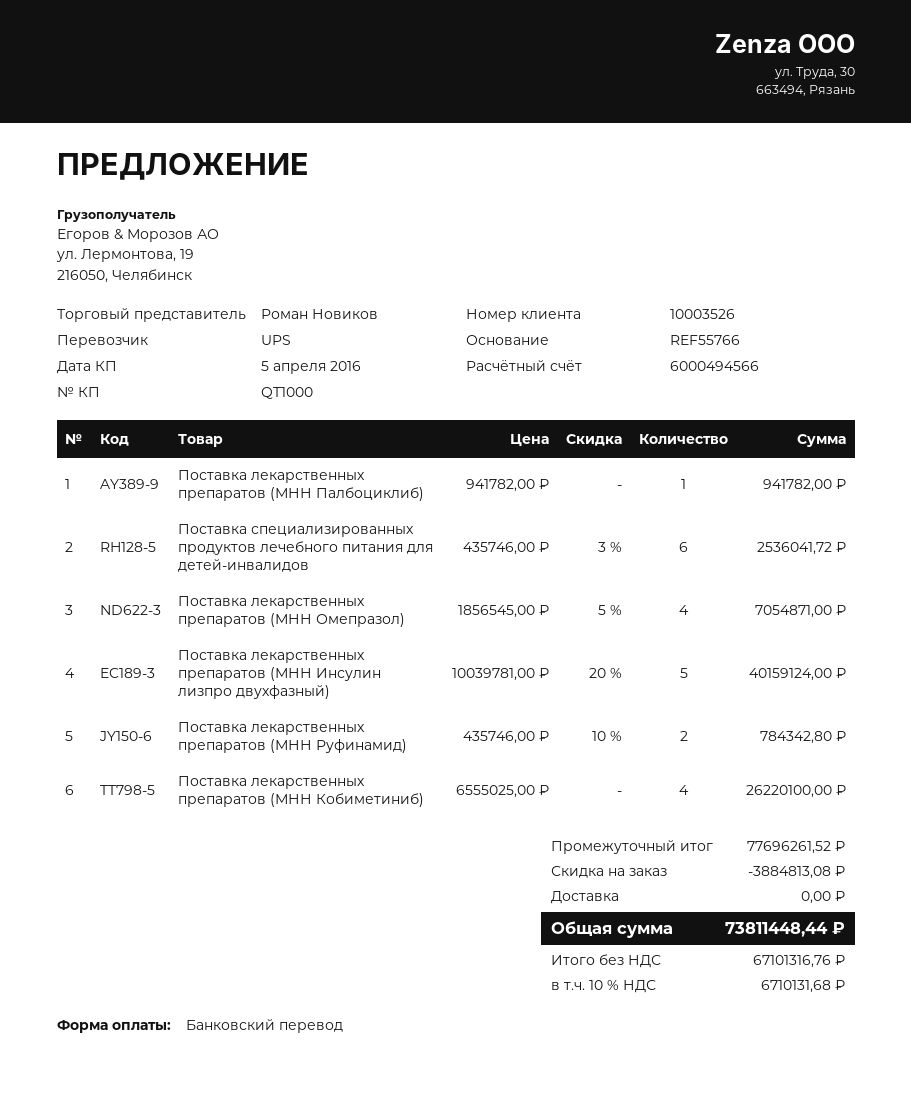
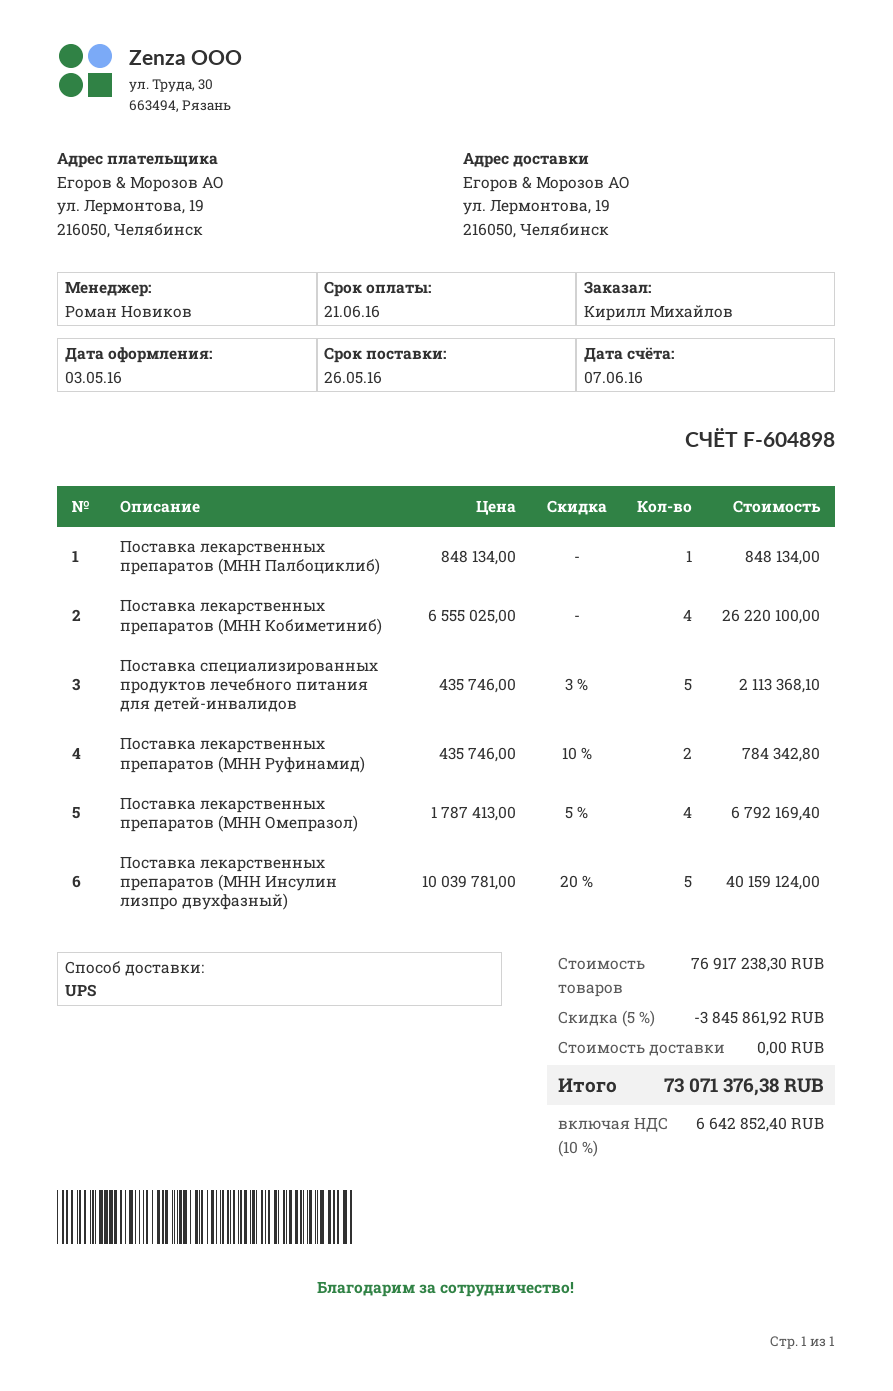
Поставка лекарственных препаратов (МНН Палбоциклиб): 1 x 941782.00 = 941782.00 -> 1 x 848134.00 = 848134.00
Поставка специализированных продуктов лечебного питания для детей-инвалидов: 6 x 435746.00 - 3% = 2536041.72 -> 5 x 435746.00 - 3% = 2113368.10
Поставка лекарственных препаратов (МНН Омепразол): 4 x 1856545.00 - 5% = 7054871.00 -> 4 x 1787413.00 - 5% = 6792169.40
subtotal: 77696261.52 -> 76917238.30
discount: 3884813.08 -> 3845861.92
tax: 10% = 6710131.68 -> 10% = 6642852.40
total: 73811448.44 -> 73071376.38

